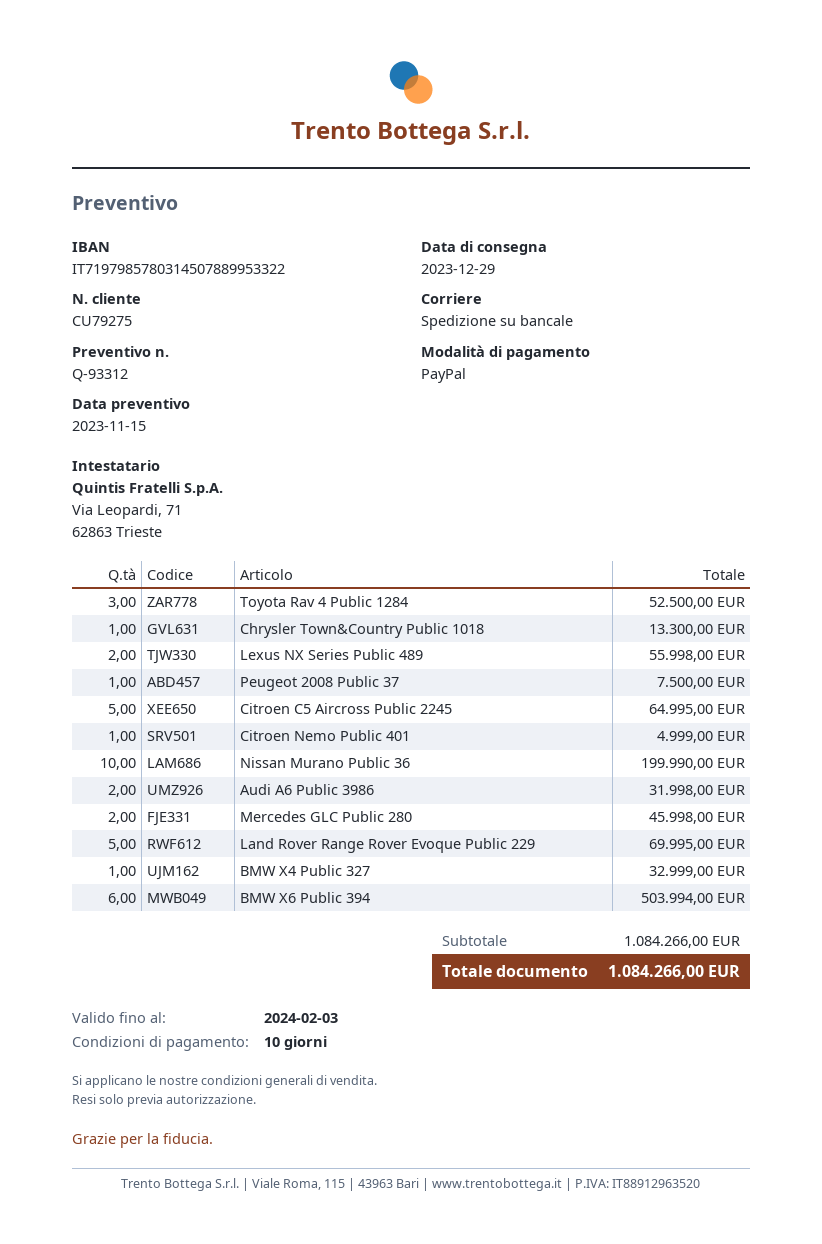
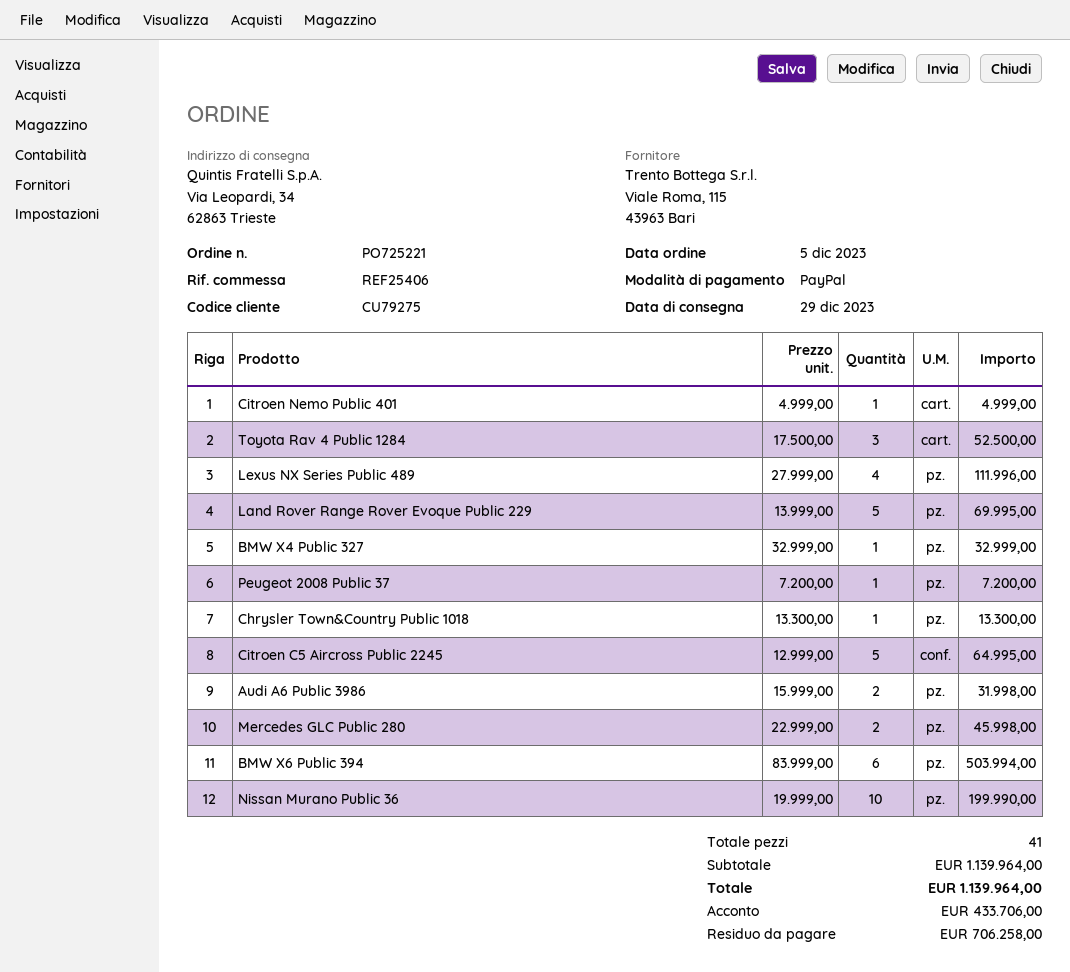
Lexus NX Series Public 489: 2 for 55998.00 -> 4 for 111996.00
Peugeot 2008 Public 37: 1 for 7500.00 -> 1 for 7200.00
subtotal: 1084266.00 -> 1139964.00
total: 1084266.00 -> 1139964.00

